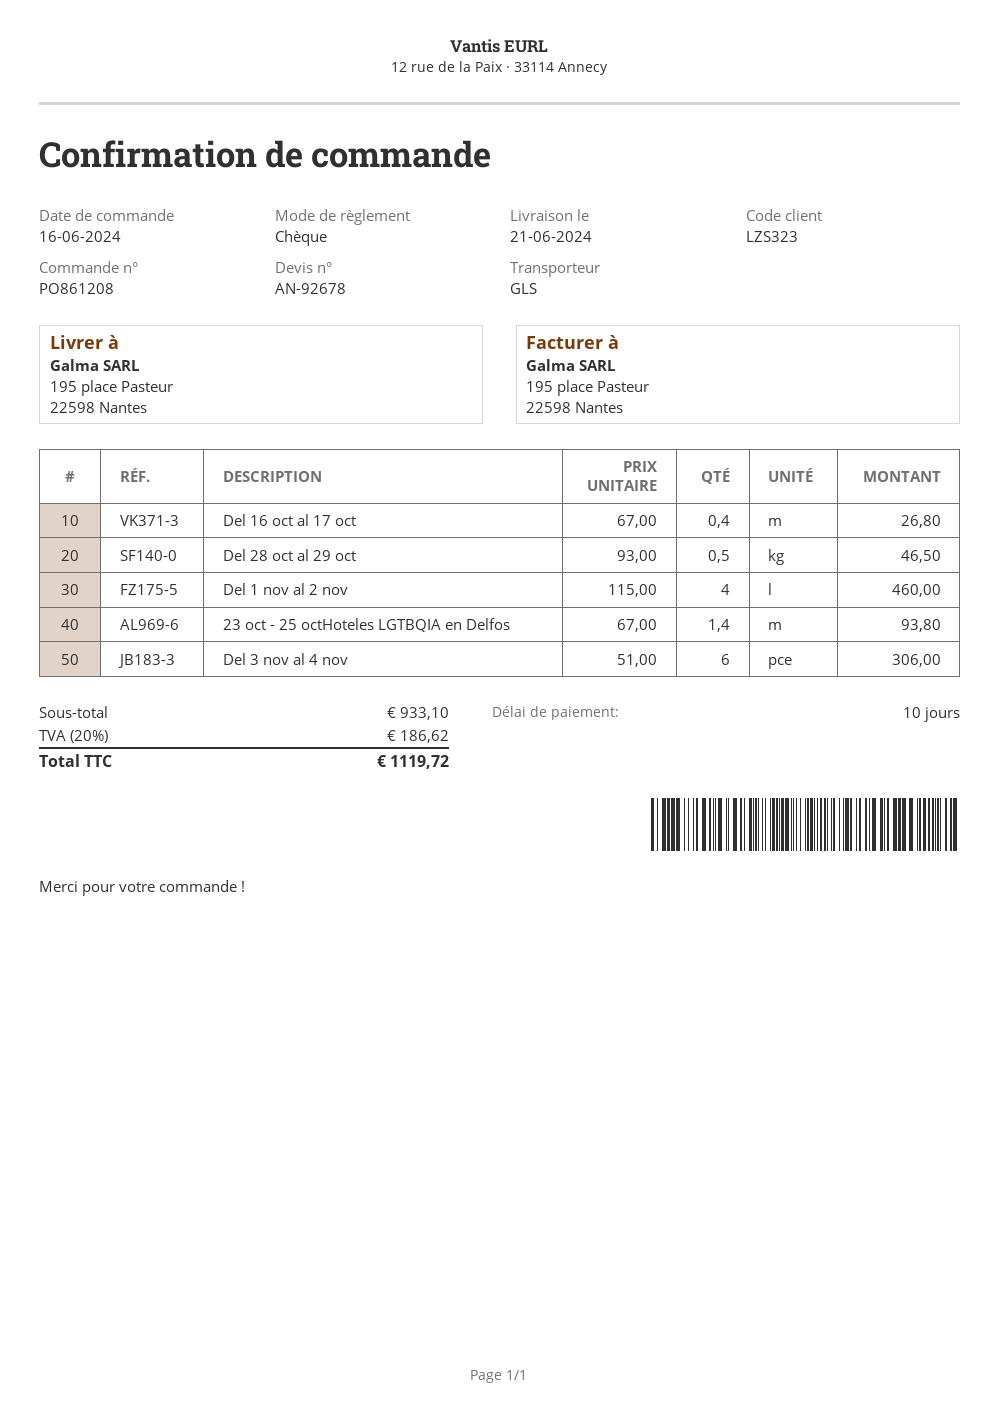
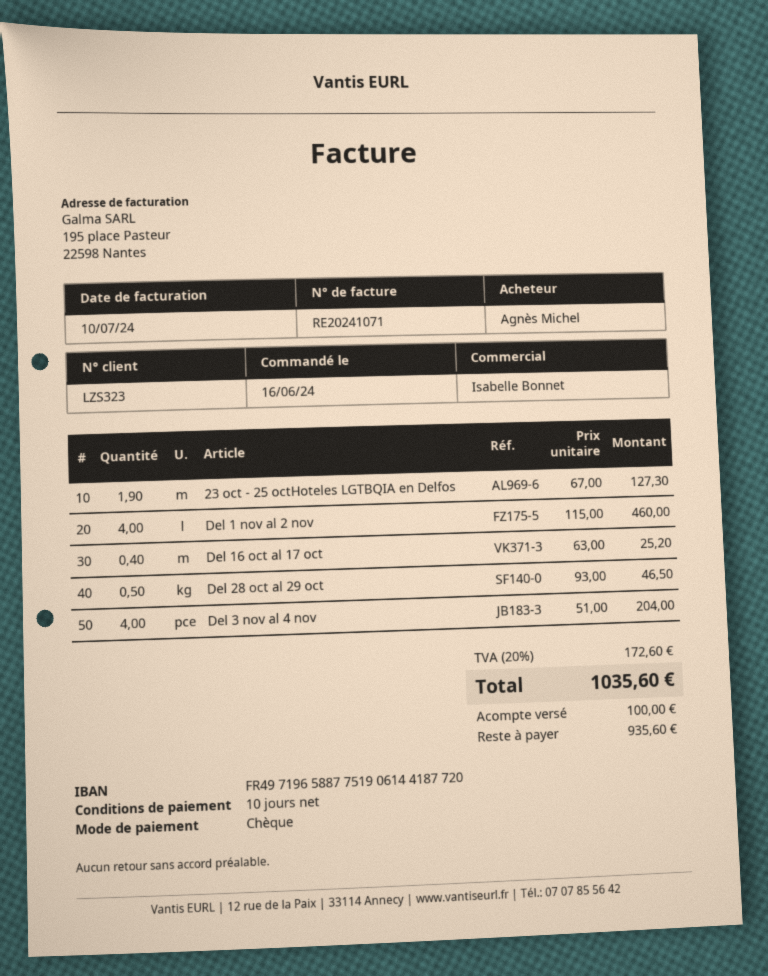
Del 16 oct al 17 oct: 0.4 x 67.00 = 26.80 -> 0.4 x 63.00 = 25.20
23 oct - 25 octHoteles LGTBQIA en Delfos: 1.4 x 67.00 = 93.80 -> 1.9 x 67.00 = 127.30
Del 3 nov al 4 nov: 6 x 51.00 = 306.00 -> 4 x 51.00 = 204.00
tax: 20% = 186.62 -> 20% = 172.60
total: 1119.72 -> 1035.60

